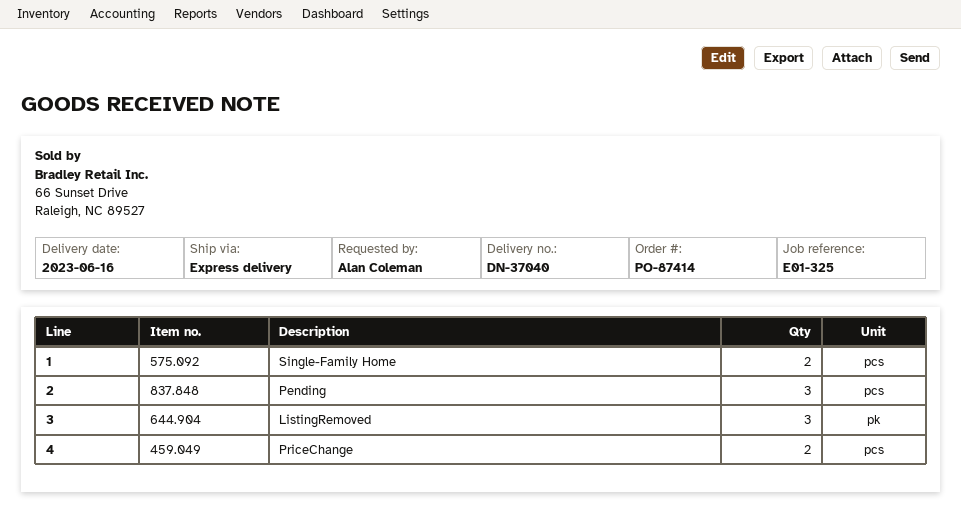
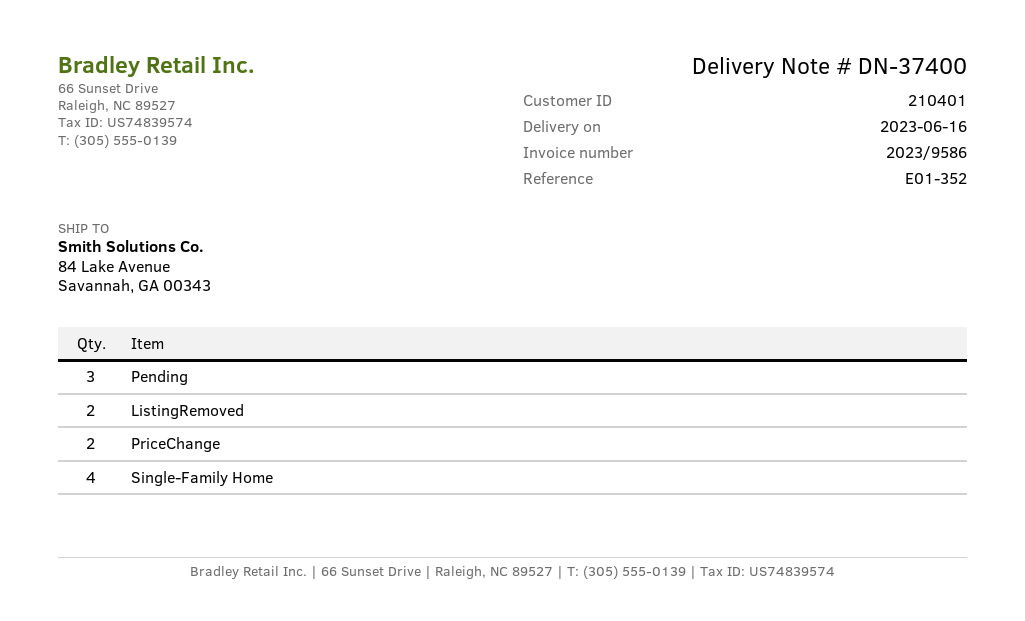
delivery note number: DN-37040 -> DN-37400
reference: E01-325 -> E01-352
Single-Family Home: 2 -> 4
ListingRemoved: 3 -> 2

